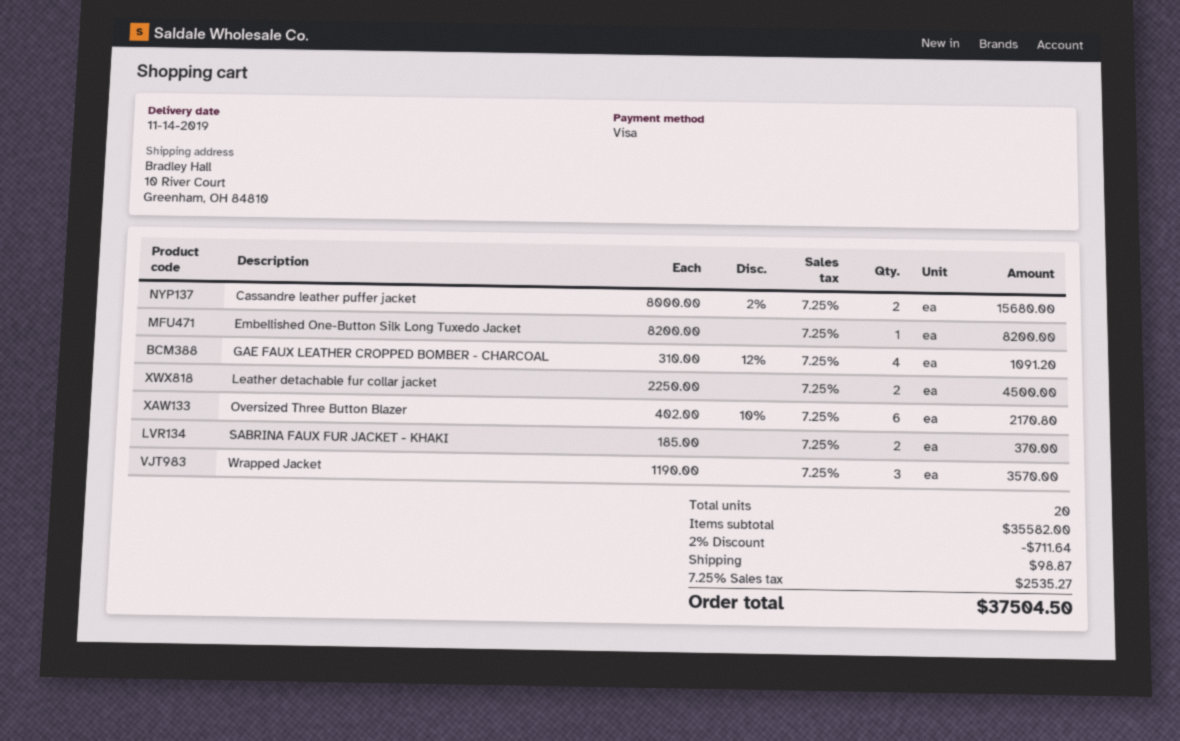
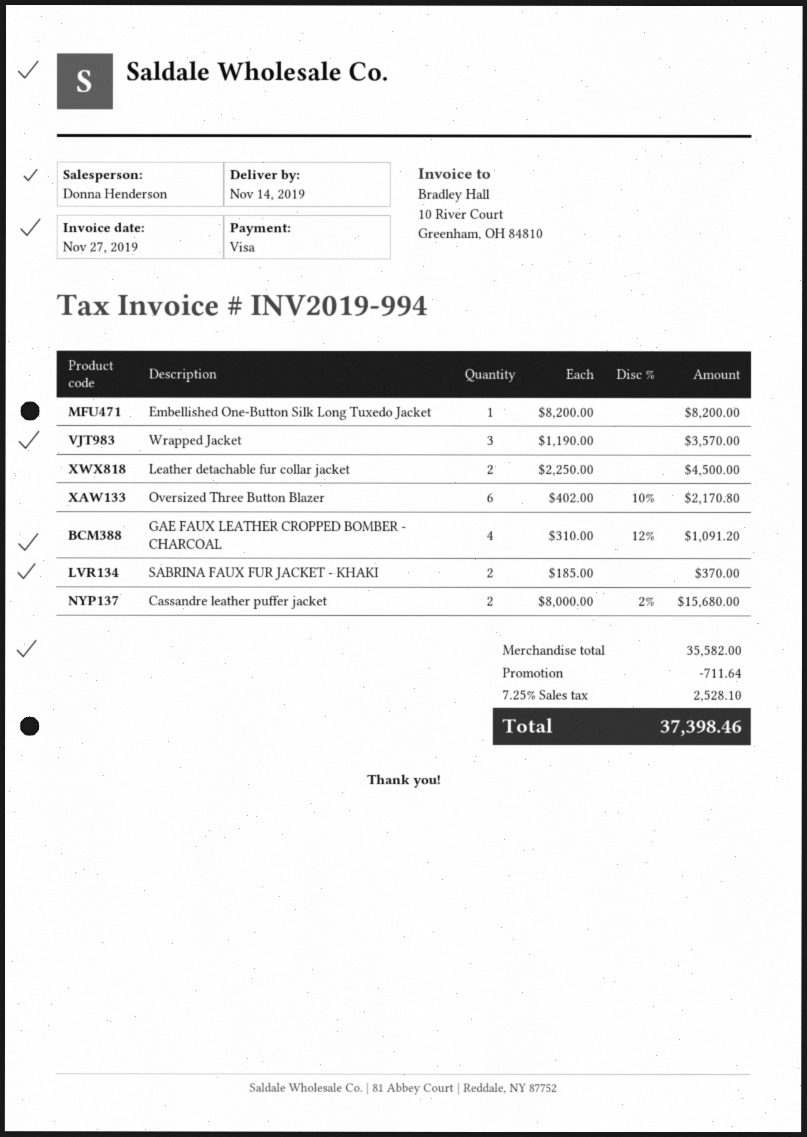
shipping: 98.87 -> none
tax: 7.25% = 2535.27 -> 7.25% = 2528.10
total: 37504.50 -> 37398.46

